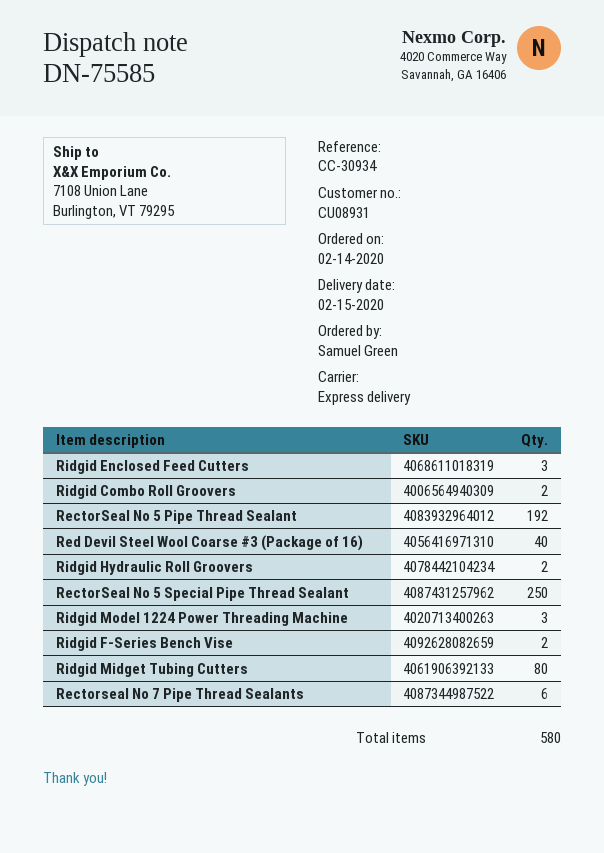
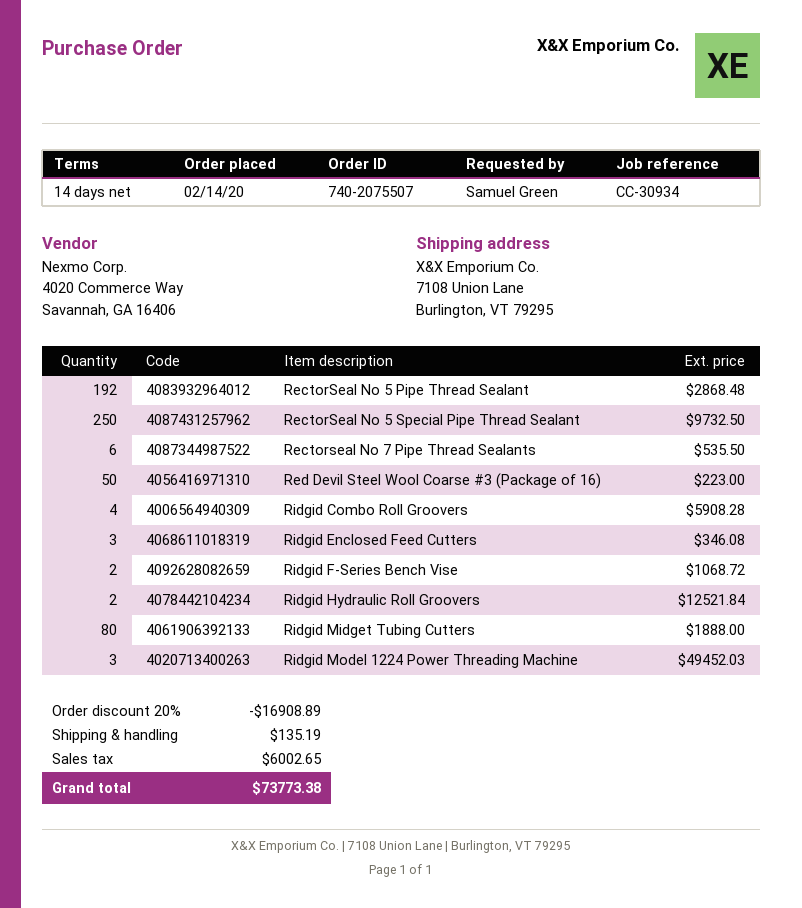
Ridgid Combo Roll Groovers: 2 -> 4
Red Devil Steel Wool Coarse #3 (Package of 16): 40 -> 50

